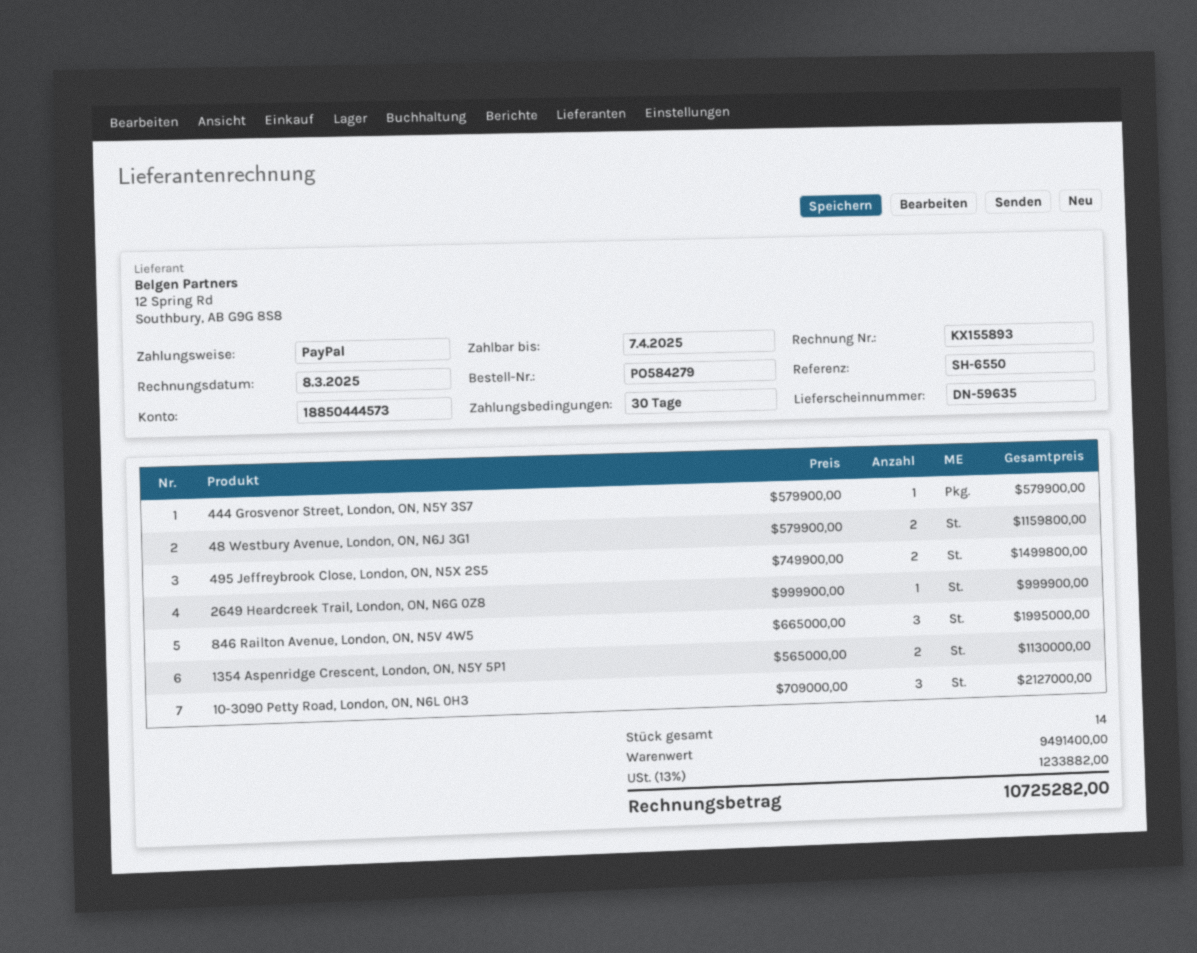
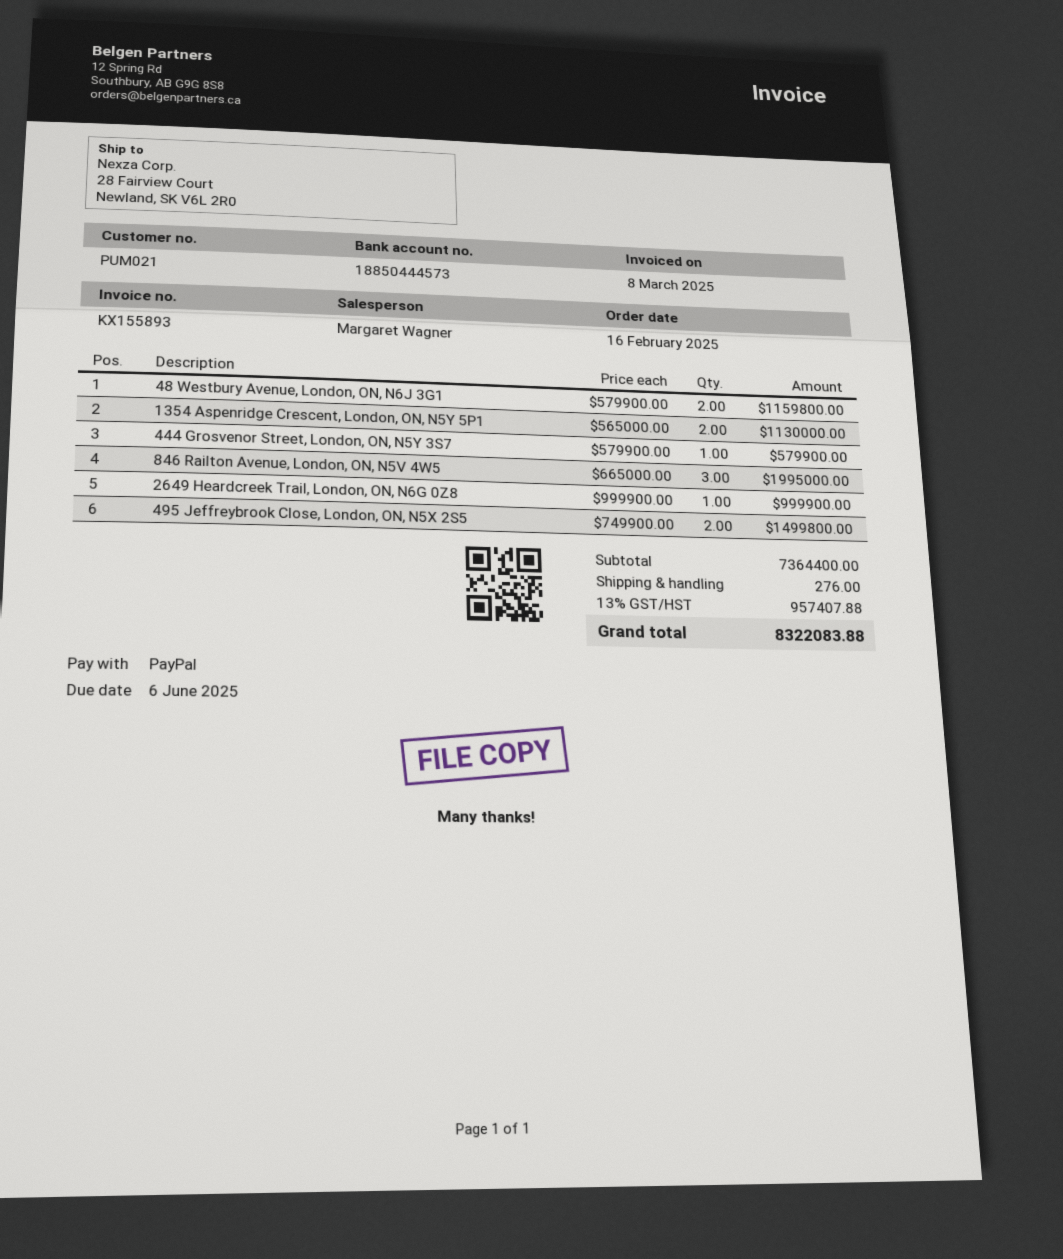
due date: 2025-04-07 -> 2025-06-06
10-3090 Petty Road, London, ON, N6L 0H3: 3 x 709000.00 = 2127000.00 -> none
subtotal: 9491400.00 -> 7364400.00
shipping: none -> 276.00
tax: 13% = 1233882.00 -> 13% = 957407.88
total: 10725282.00 -> 8322083.88

